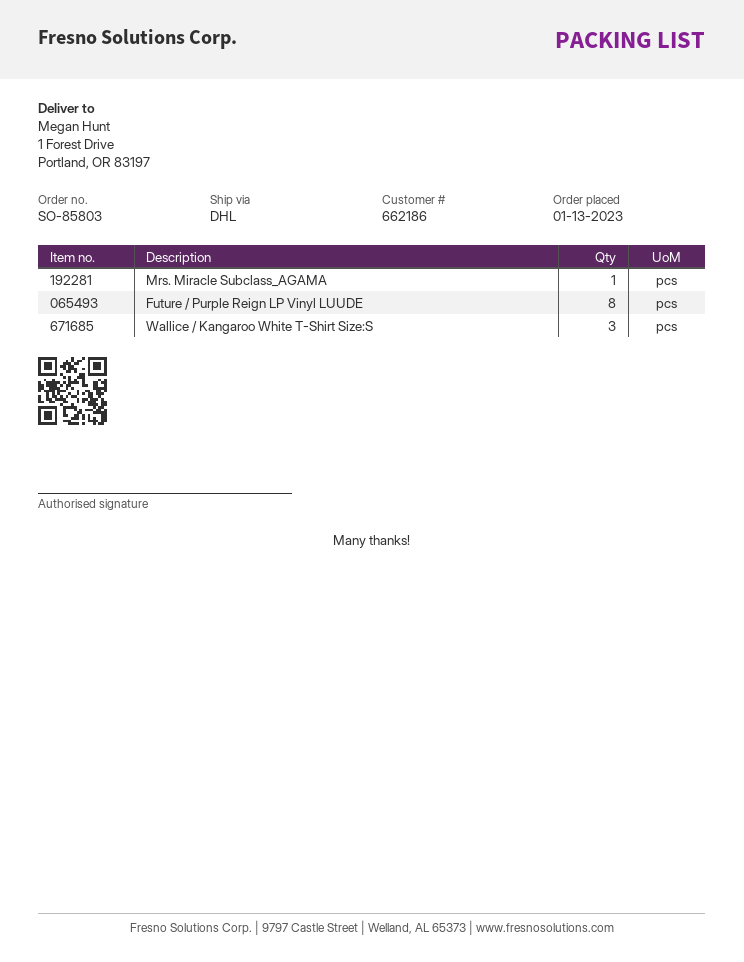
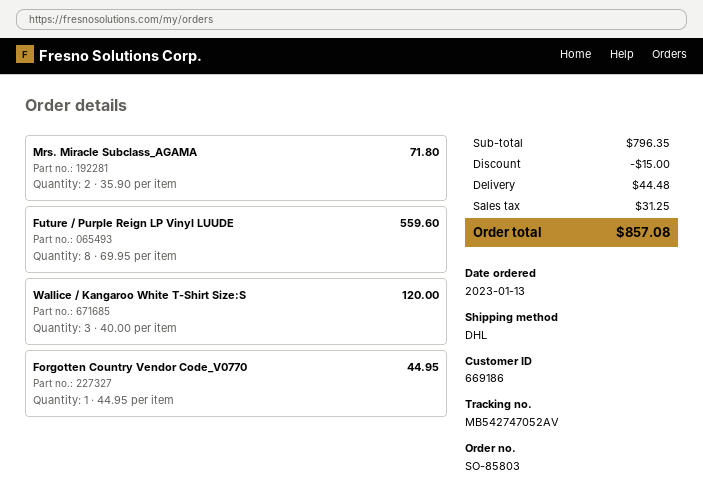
customer number: 662186 -> 669186
Mrs. Miracle Subclass_AGAMA: 1 -> 2
Forgotten Country Vendor Code_V0770: none -> 1

